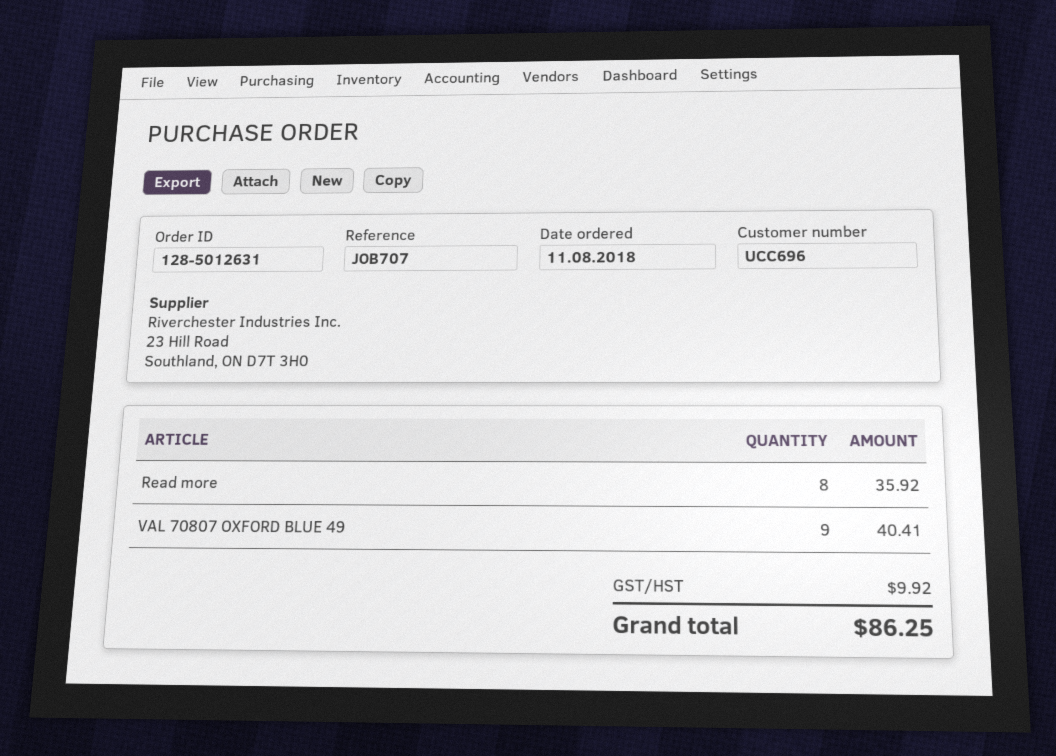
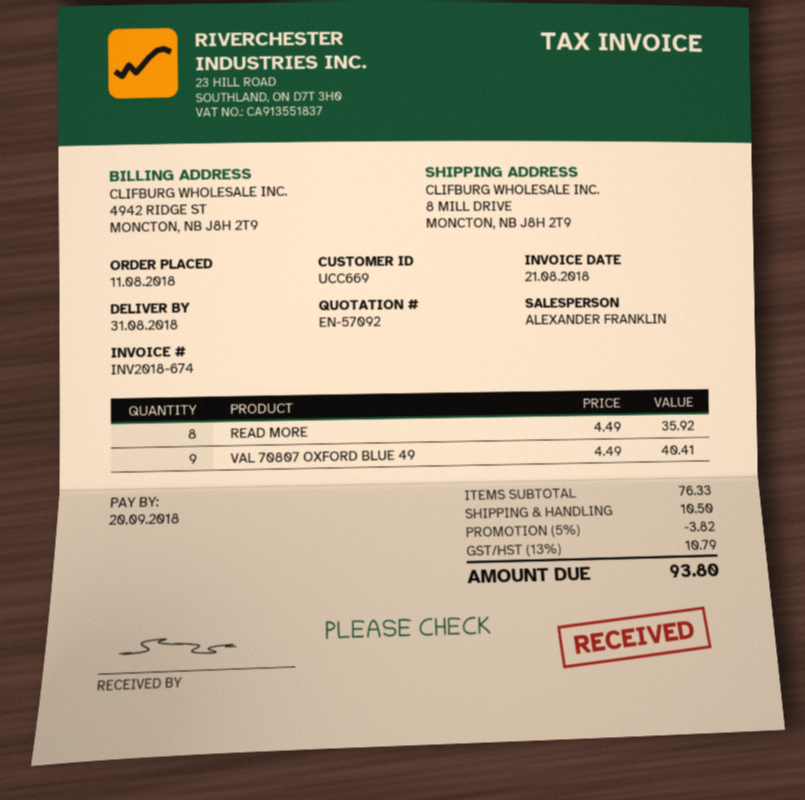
customer number: UCC696 -> UCC669
discount: none -> 5% = 3.82
shipping: none -> 10.50
tax: 9.92 -> 10.79
total: 86.25 -> 93.80

